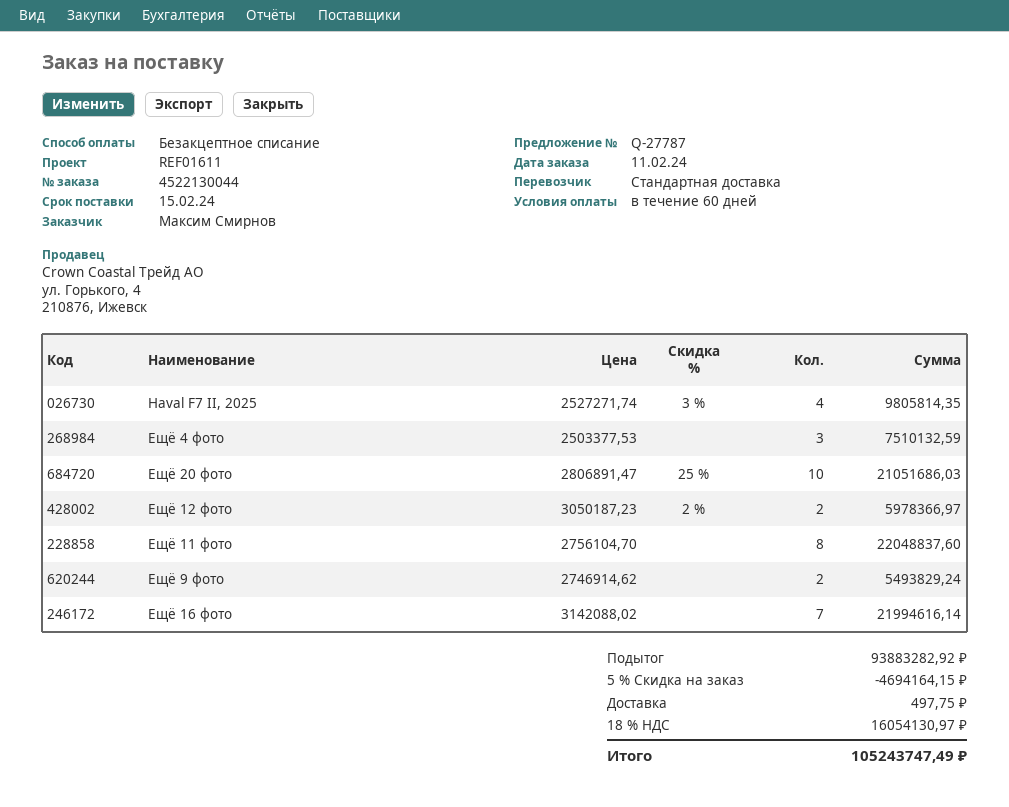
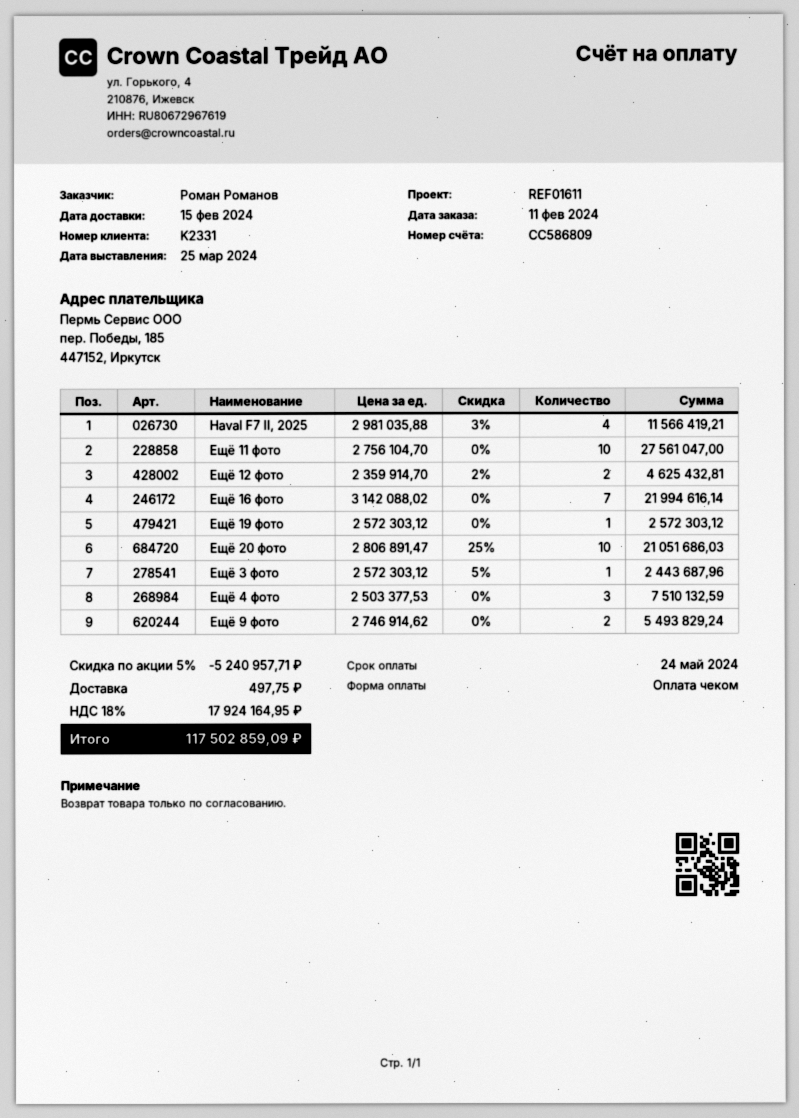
ordered by: Максим Смирнов -> Роман Романов
payment method: direct debit -> cheque
Haval F7 II, 2025: 4 x 2527271.74 - 3% = 9805814.35 -> 4 x 2981035.88 - 3% = 11566419.21
Ещё 12 фото: 2 x 3050187.23 - 2% = 5978366.97 -> 2 x 2359914.70 - 2% = 4625432.81
Ещё 11 фото: 8 x 2756104.70 = 22048837.60 -> 10 x 2756104.70 = 27561047.00
Ещё 19 фото: none -> 1 x 2572303.12 = 2572303.12
Ещё 3 фото: none -> 1 x 2572303.12 - 5% = 2443687.96
discount: 5% = 4694164.15 -> 5% = 5240957.71
tax: 18% = 16054130.97 -> 18% = 17924164.95
total: 105243747.49 -> 117502859.09

